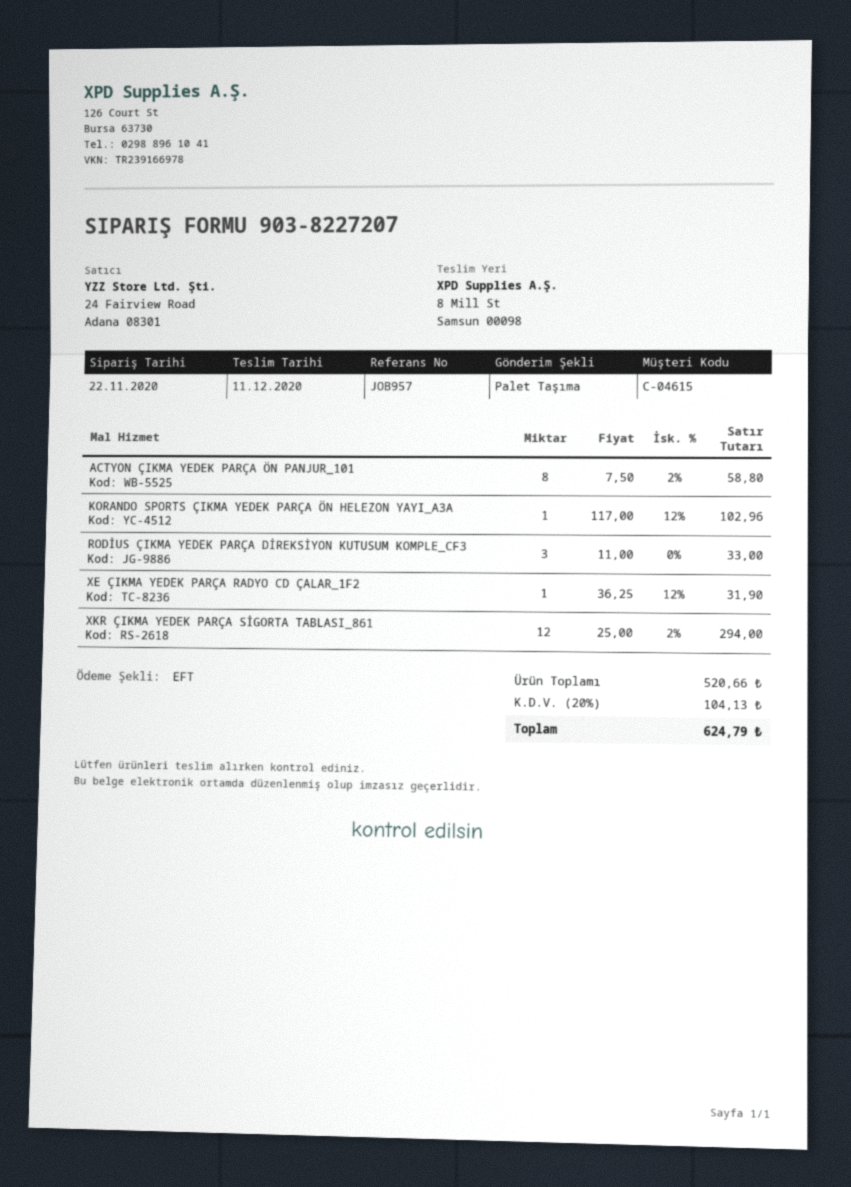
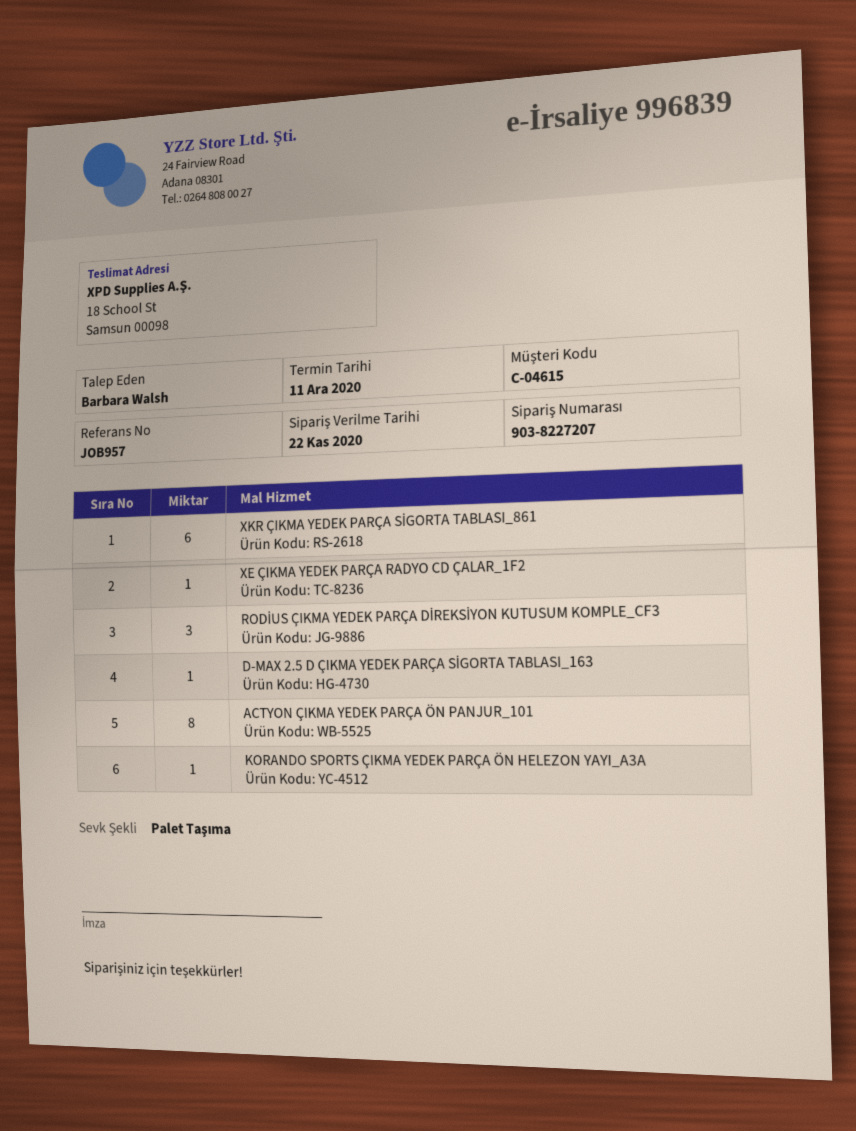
ship to: 8 Mill St, Samsun 00098 -> 18 School St, Samsun 00098
XKR ÇIKMA YEDEK PARÇA SİGORTA TABLASI_861: 12 -> 6
D-MAX 2.5 D ÇIKMA YEDEK PARÇA SİGORTA TABLASI_163: none -> 1

